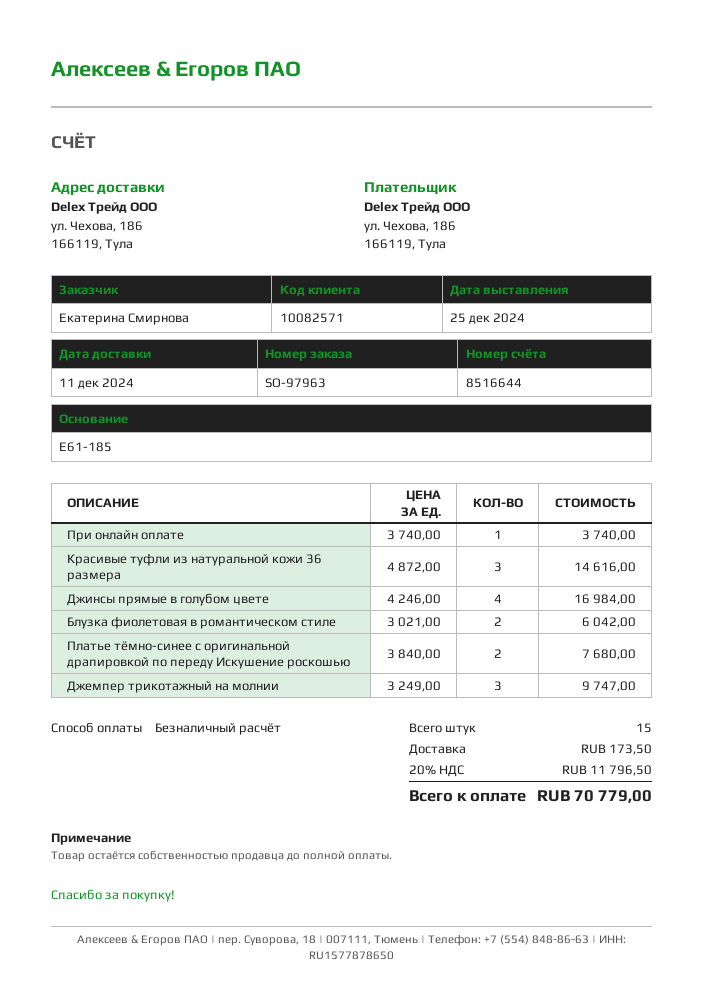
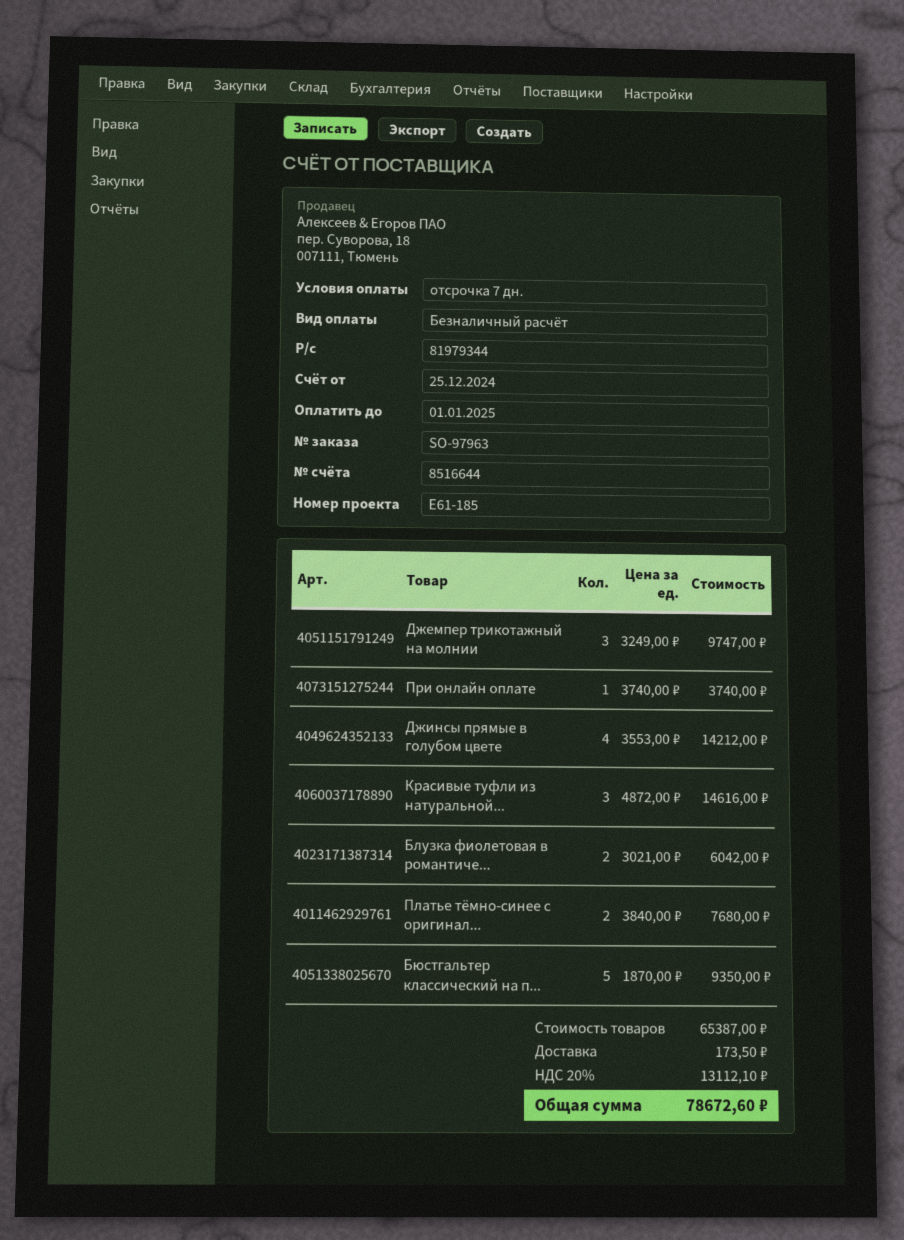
Джинсы прямые в голубом цвете: 4 x 4246.00 = 16984.00 -> 4 x 3553.00 = 14212.00
Бюстгальтер классический на п...: none -> 5 x 1870.00 = 9350.00
tax: 20% = 11796.50 -> 20% = 13112.10
total: 70779.00 -> 78672.60

